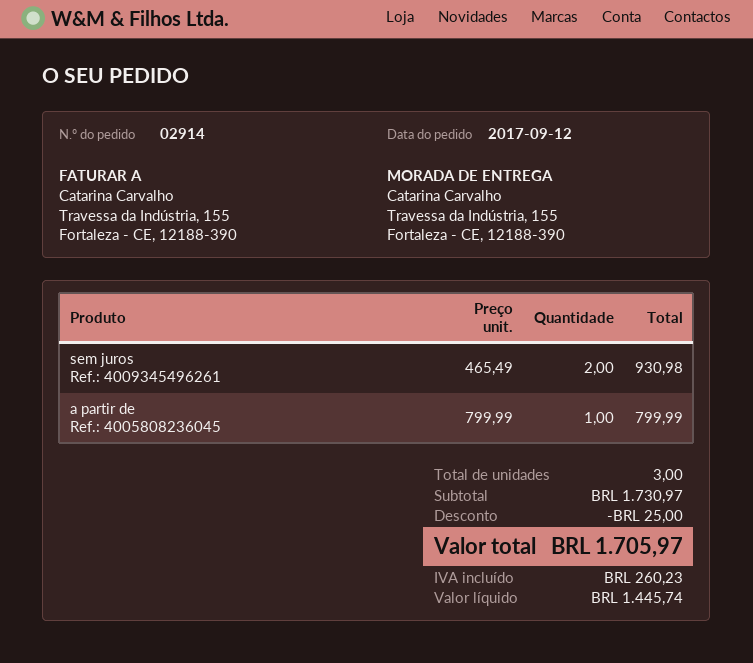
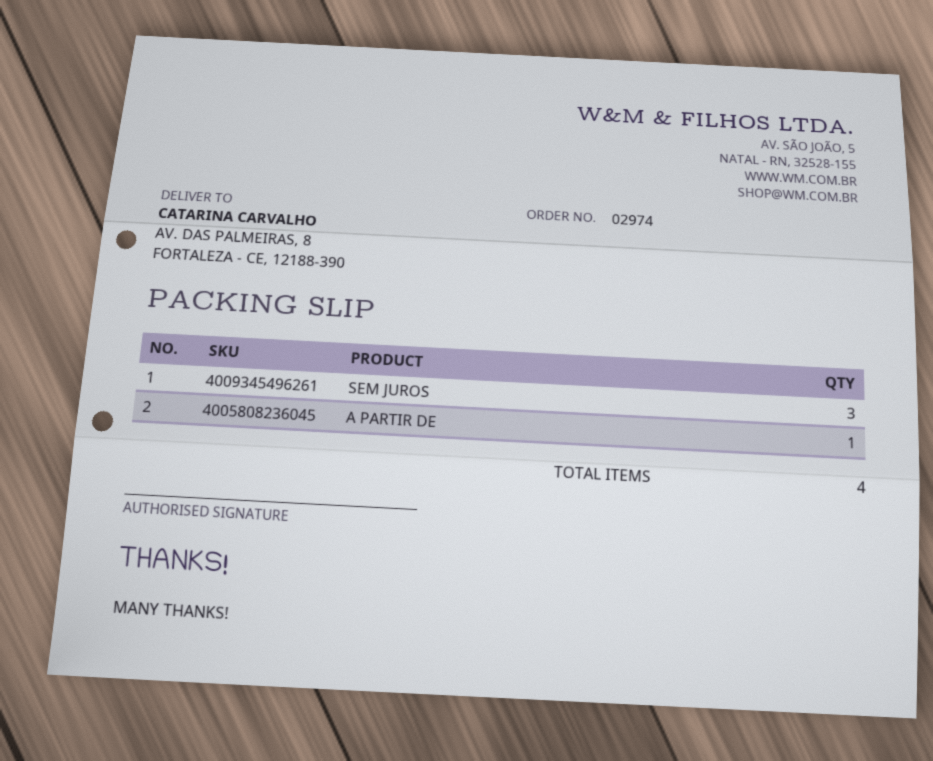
order number: 02914 -> 02974
ship to: Travessa da Indústria, 155, Fortaleza - CE, 12188-390 -> AV. DAS PALMEIRAS, 8, FORTALEZA - CE, 12188-390
sem juros: 2 -> 3
total quantity: 3 -> 4

